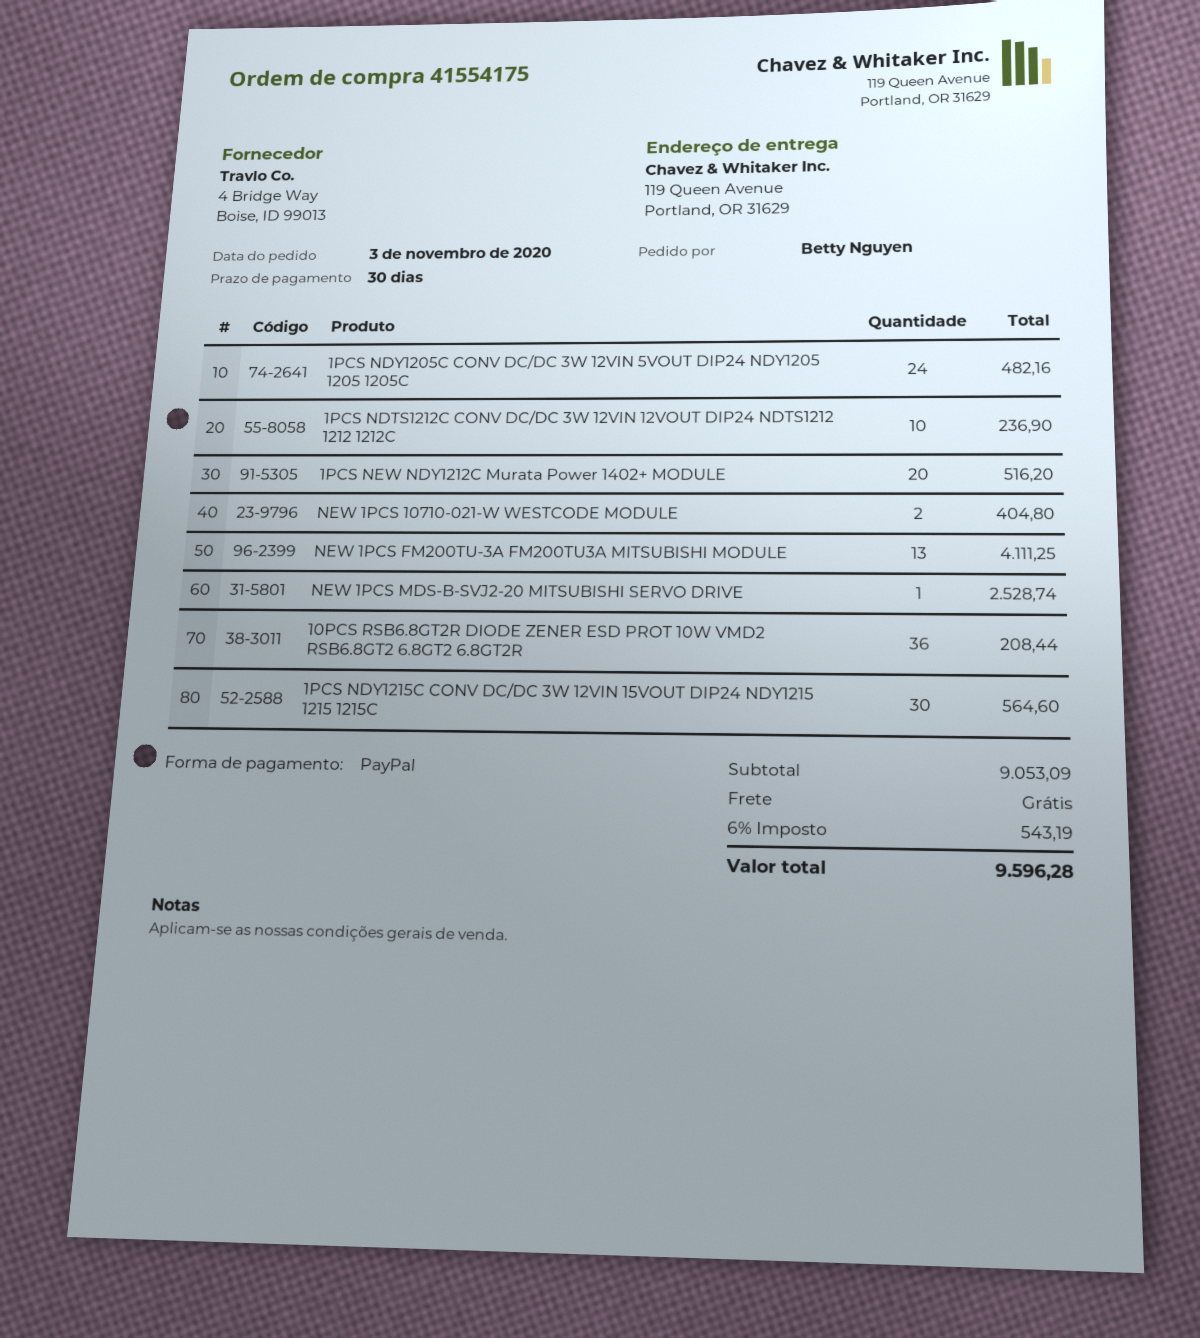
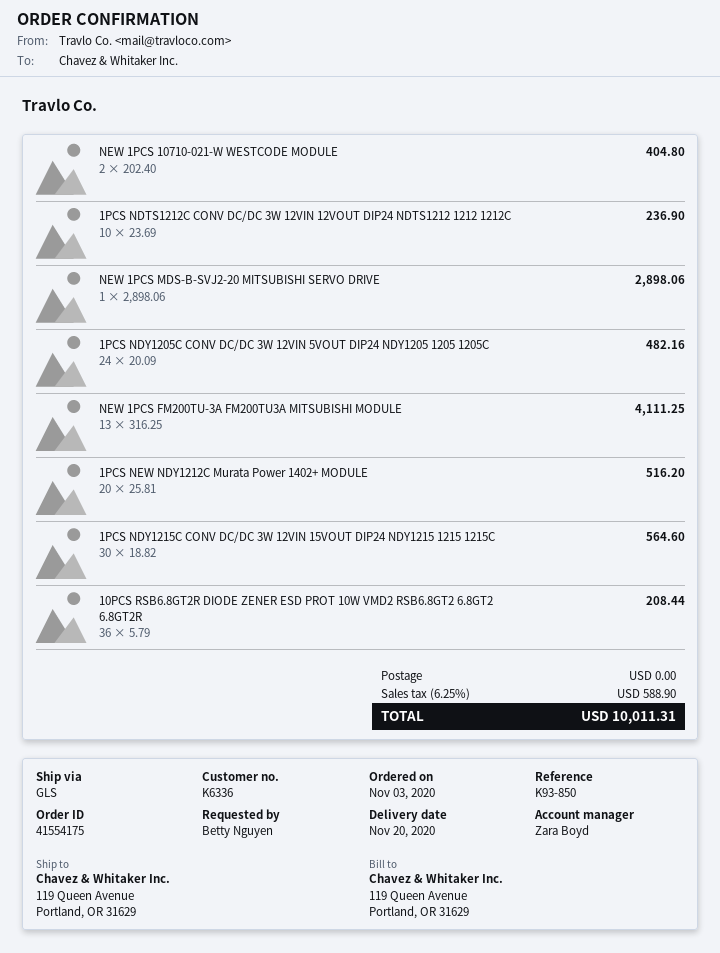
NEW 1PCS MDS-B-SVJ2-20 MITSUBISHI SERVO DRIVE: 1 for 2528.74 -> 1 for 2898.06
tax: 6% = 543.19 -> 6.25% = 588.90
total: 9596.28 -> 10011.31

